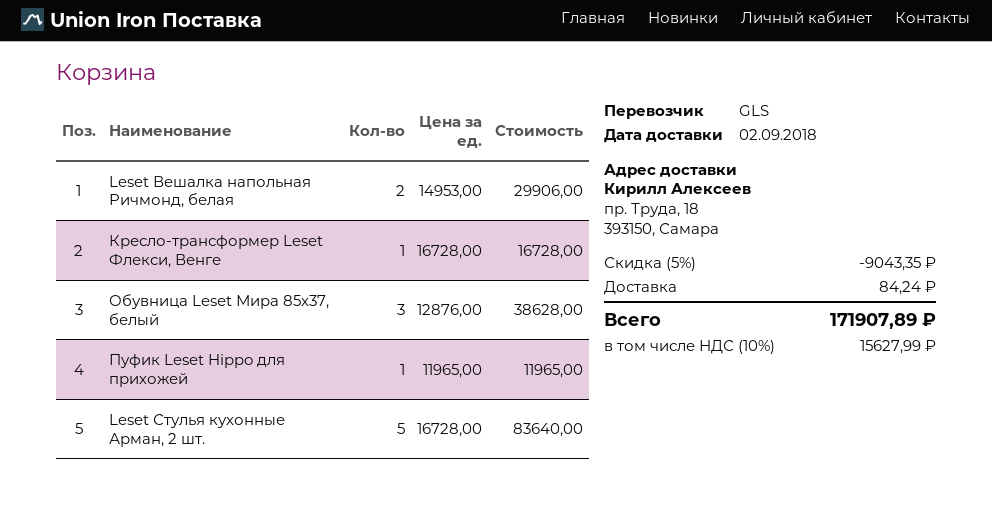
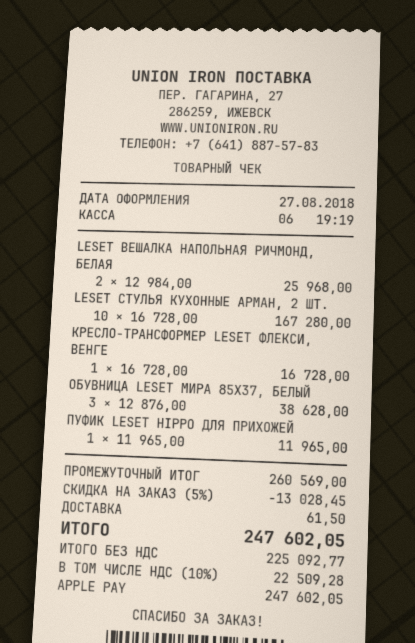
Leset Вешалка напольная Ричмонд, белая: 2 x 14953.00 = 29906.00 -> 2 x 12984.00 = 25968.00
Leset Стулья кухонные Арман, 2 шт.: 5 x 16728.00 = 83640.00 -> 10 x 16728.00 = 167280.00
discount: 5% = 9043.35 -> 5% = 13028.45
shipping: 84.24 -> 61.50
tax: 10% = 15627.99 -> 10% = 22509.28
total: 171907.89 -> 247602.05

